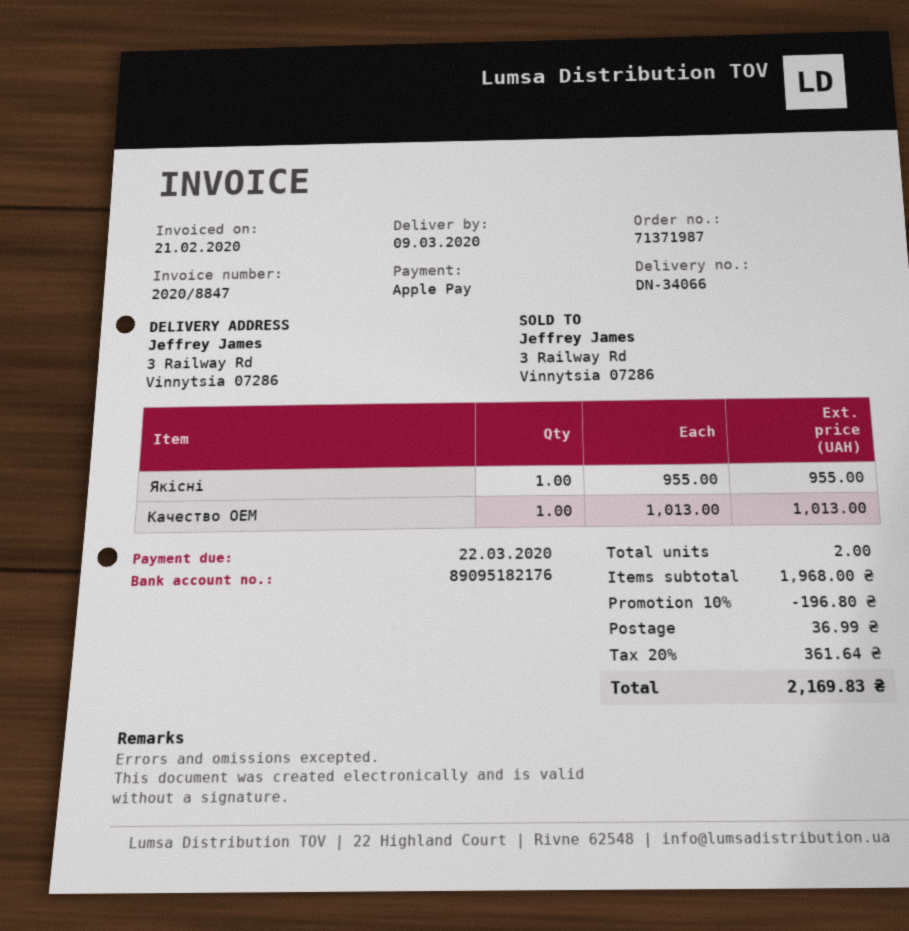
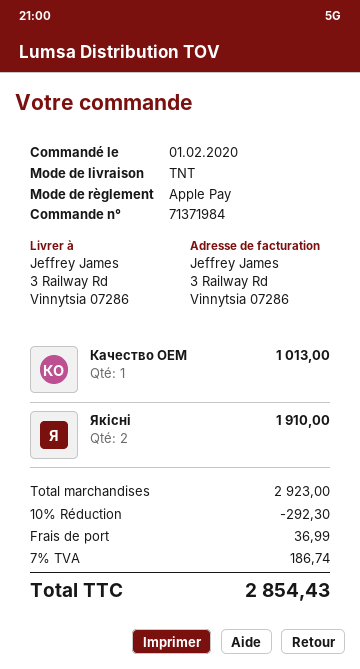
order number: 71371987 -> 71371984
Якісні: 1 for 955.00 -> 2 for 1910.00
subtotal: 1968.00 -> 2923.00
discount: 10% = 196.80 -> 10% = 292.30
tax: 20% = 361.64 -> 7% = 186.74
total: 2169.83 -> 2854.43

